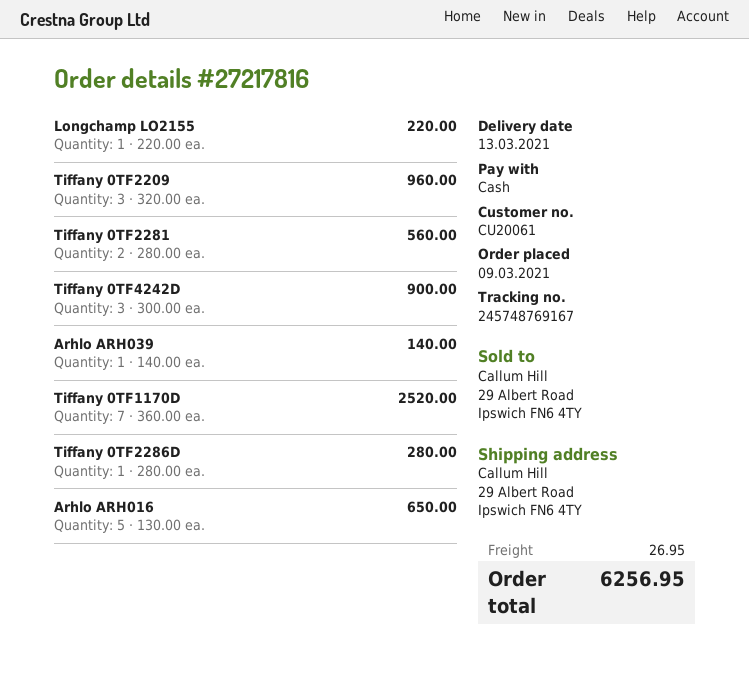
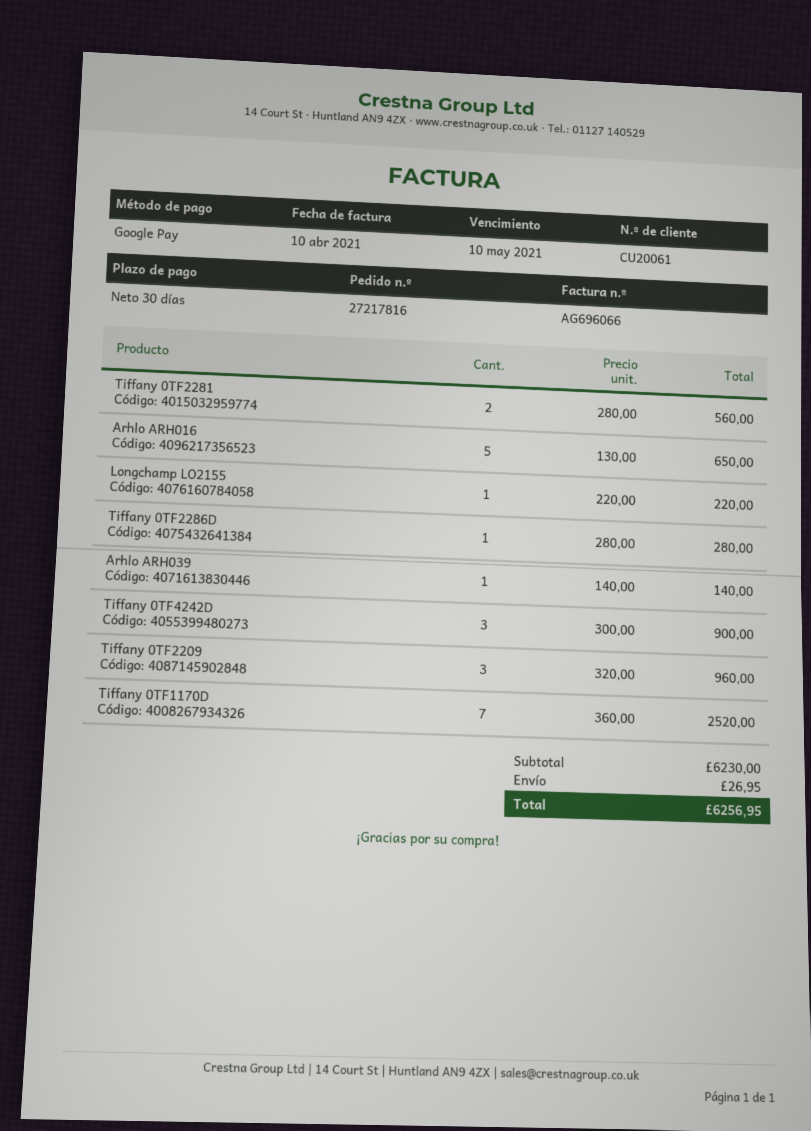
payment method: cash -> Google Pay

